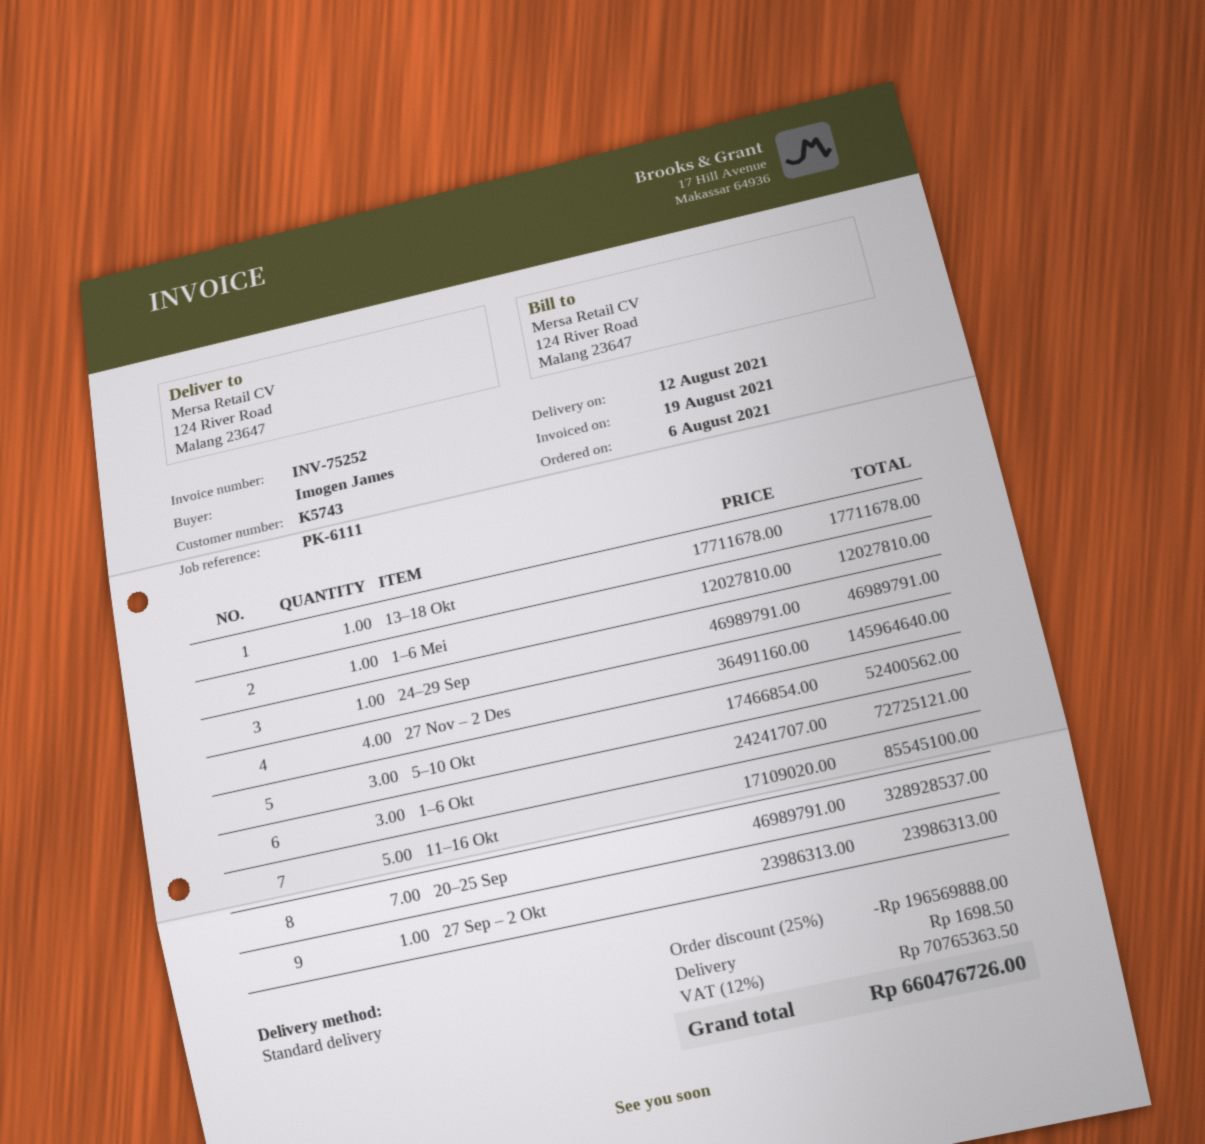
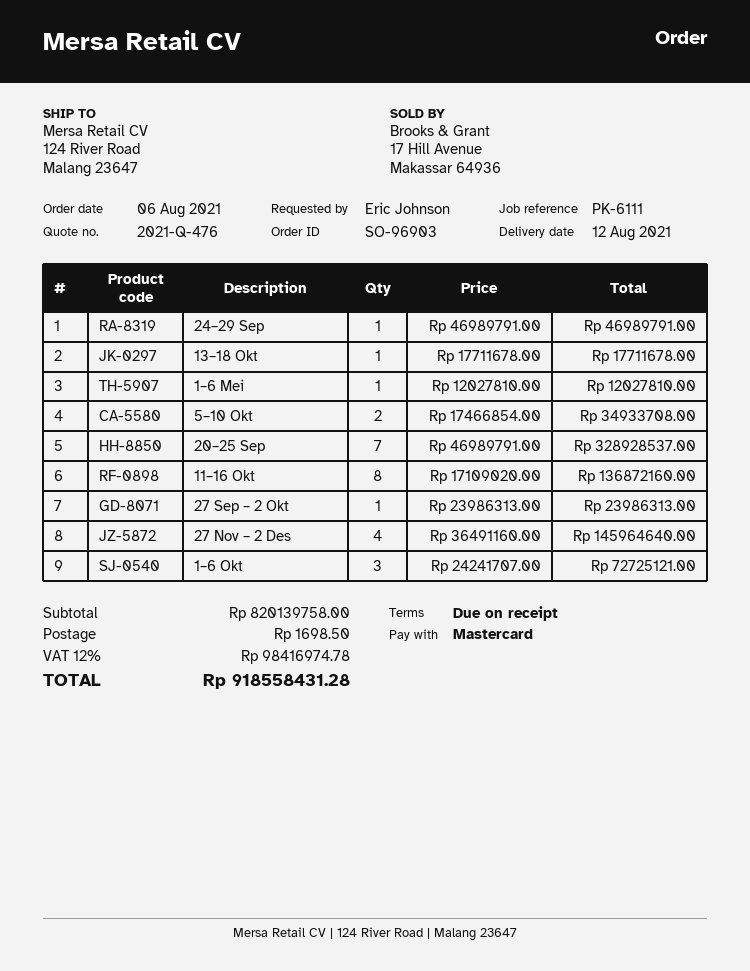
ordered by: Imogen James -> Eric Johnson
5–10 Okt: 3 x 17466854.00 = 52400562.00 -> 2 x 17466854.00 = 34933708.00
11–16 Okt: 5 x 17109020.00 = 85545100.00 -> 8 x 17109020.00 = 136872160.00
discount: 25% = 196569888.00 -> none
tax: 12% = 70765363.50 -> 12% = 98416974.78
total: 660476726.00 -> 918558431.28

